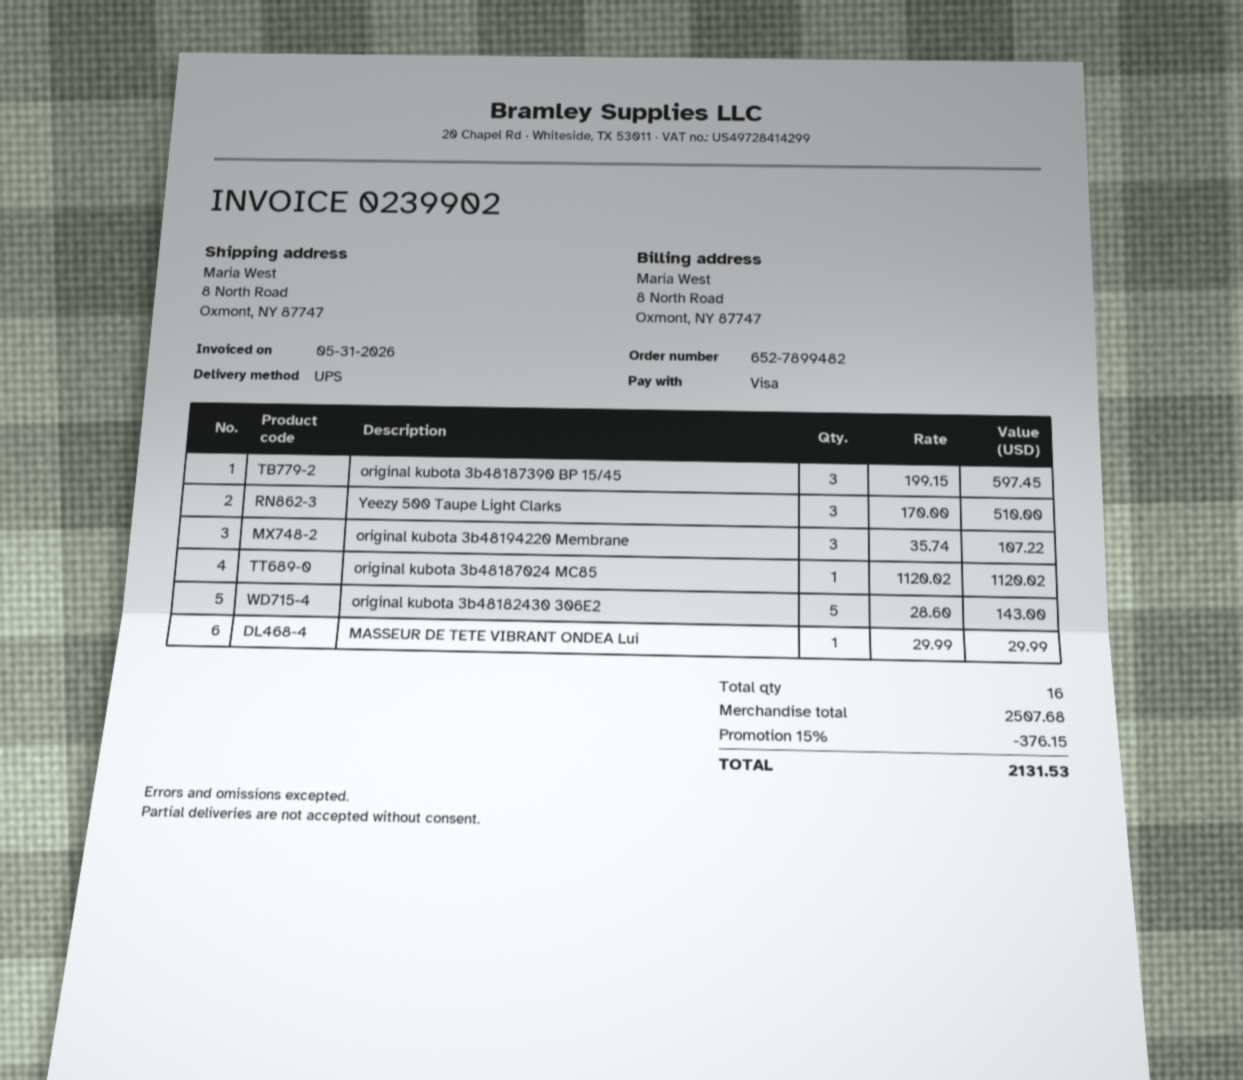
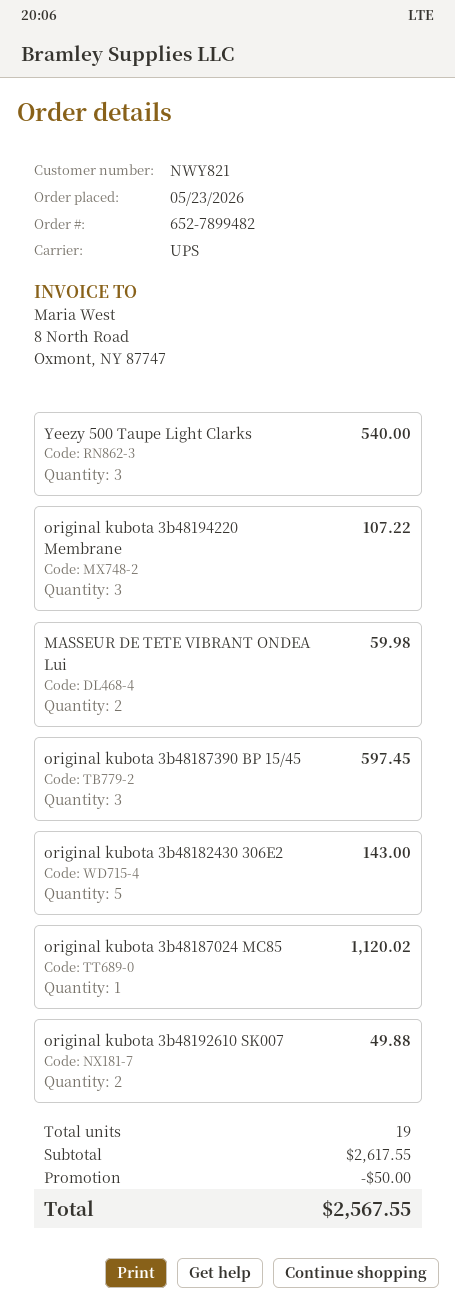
Yeezy 500 Taupe Light Clarks: 3 for 510.00 -> 3 for 540.00
MASSEUR DE TETE VIBRANT ONDEA Lui: 1 for 29.99 -> 2 for 59.98
original kubota 3b48192610 SK007: none -> 2 for 49.88
total quantity: 16 -> 19
subtotal: 2507.68 -> 2617.55
discount: 376.15 -> 50.00
total: 2131.53 -> 2567.55

